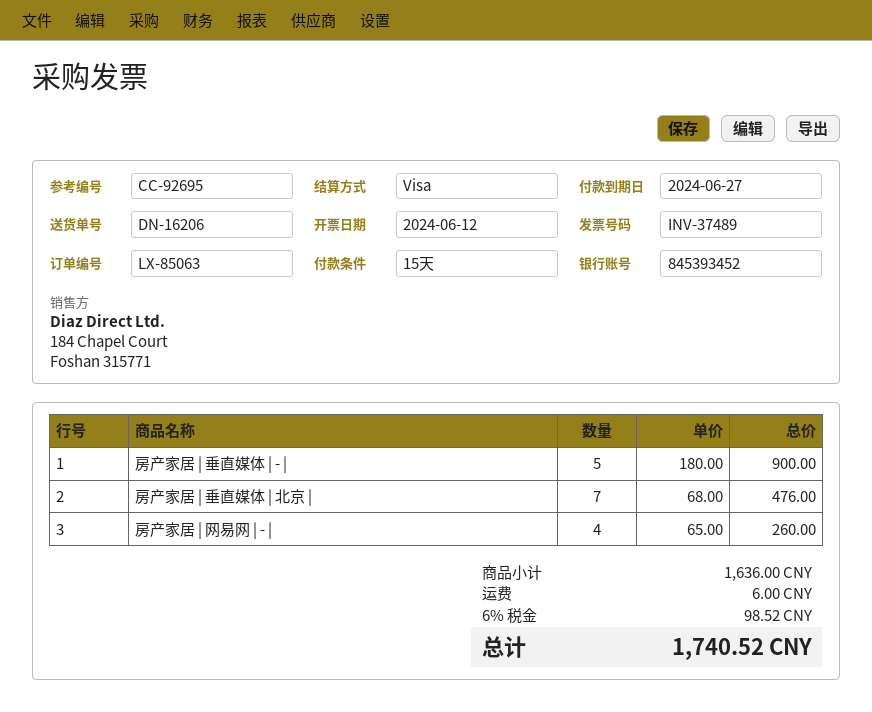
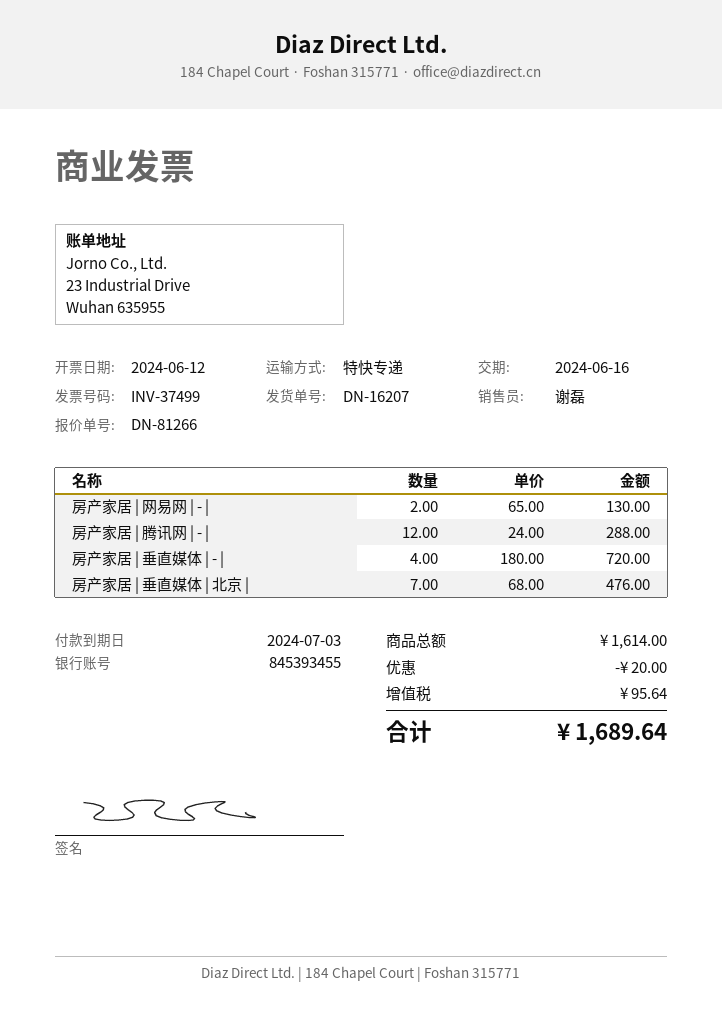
delivery note number: DN-16206 -> DN-16207
invoice number: INV-37489 -> INV-37499
due date: 2024-06-27 -> 2024-07-03
bank account: 845393452 -> 845393455
房产家居 | 垂直媒体 | - |: 5 x 180.00 = 900.00 -> 4 x 180.00 = 720.00
房产家居 | 网易网 | - |: 4 x 65.00 = 260.00 -> 2 x 65.00 = 130.00
房产家居 | 腾讯网 | - |: none -> 12 x 24.00 = 288.00
subtotal: 1636.00 -> 1614.00
discount: none -> 20.00
shipping: 6.00 -> none
tax: 98.52 -> 95.64
total: 1740.52 -> 1689.64

